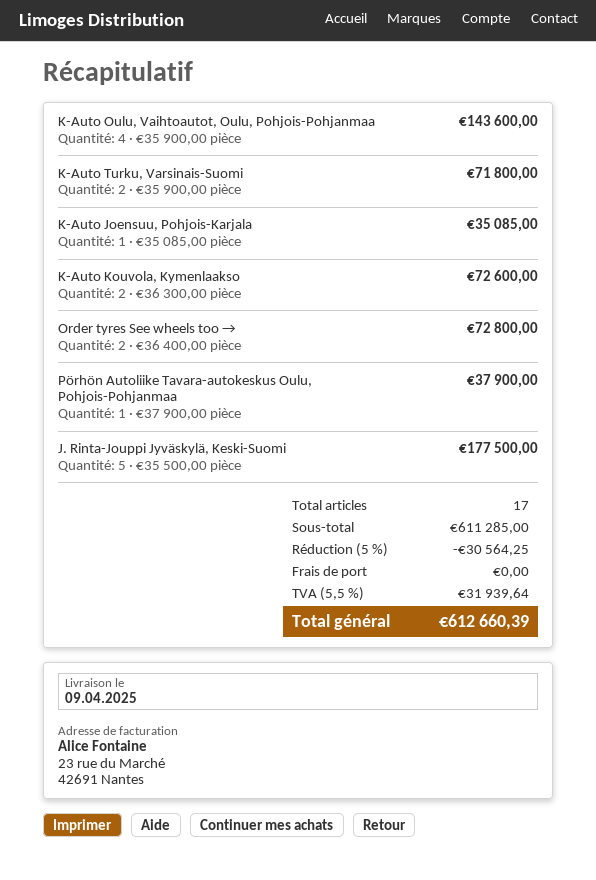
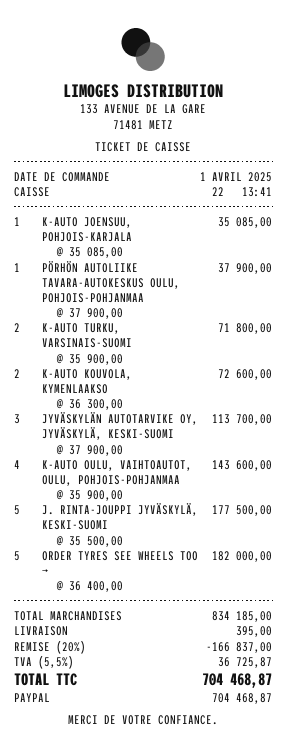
Order tyres See wheels too →: 2 x 36400.00 = 72800.00 -> 5 x 36400.00 = 182000.00
JYVÄSKYLÄN AUTOTARVIKE OY, JYVÄSKYLÄ, KESKI-SUOMI: none -> 3 x 37900.00 = 113700.00
subtotal: 611285.00 -> 834185.00
discount: 5% = 30564.25 -> 20% = 166837.00
shipping: 0.00 -> 395.00
tax: 5.5% = 31939.64 -> 5.5% = 36725.87
total: 612660.39 -> 704468.87

